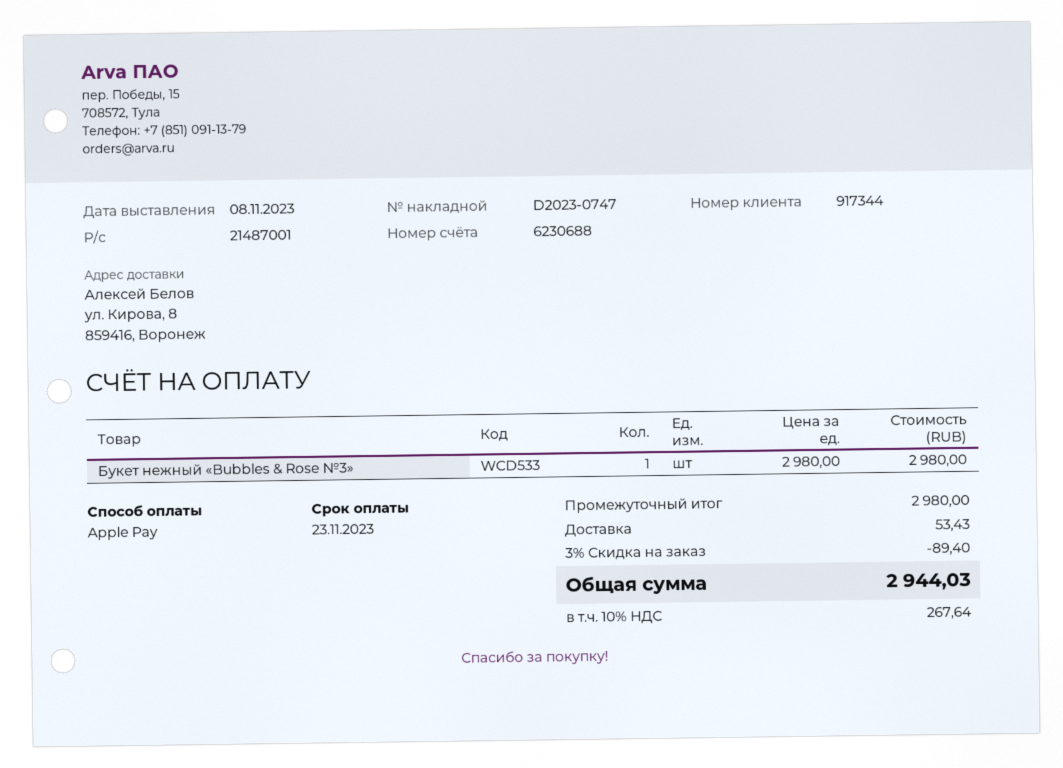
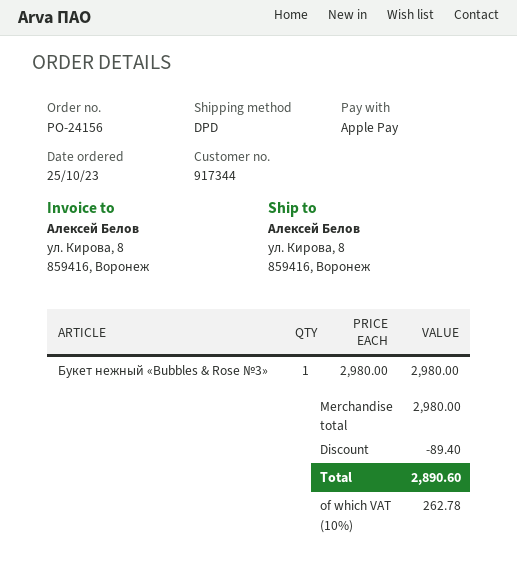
shipping: 53.43 -> none
tax: 10% = 267.64 -> 10% = 262.78
total: 2944.03 -> 2890.60

